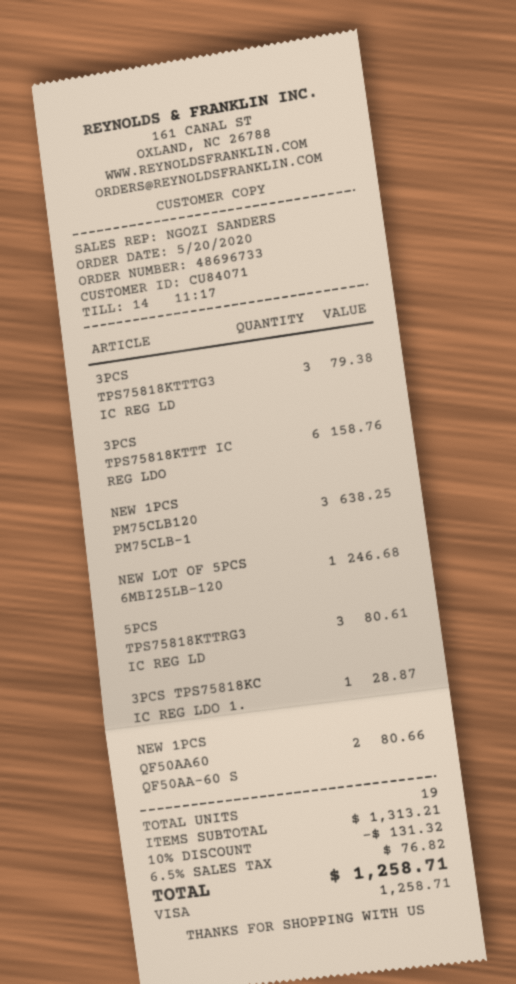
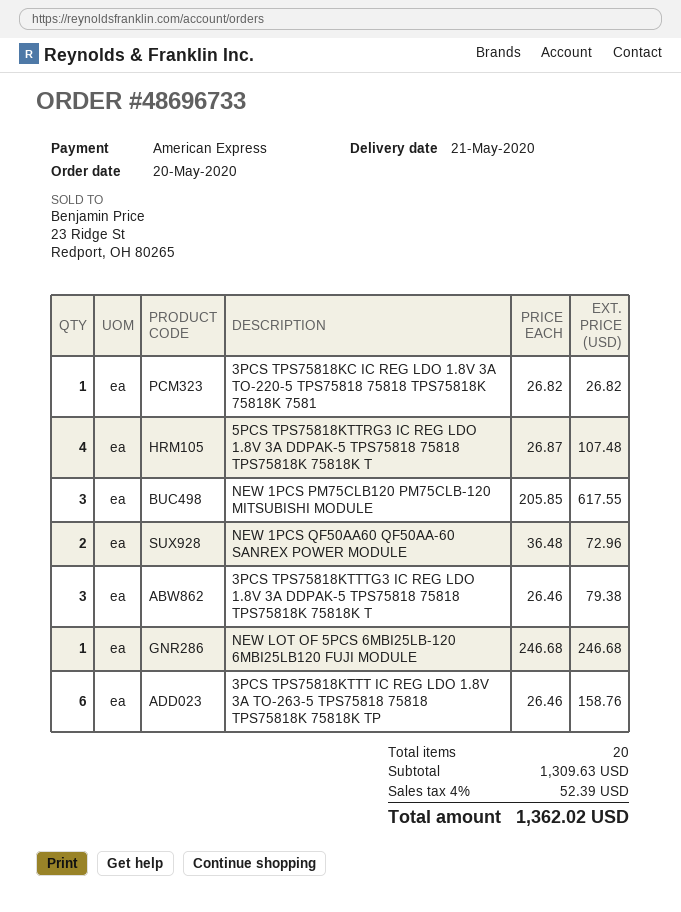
payment method: Visa -> American Express
NEW 1PCS PM75CLB120 PM75CLB-1: 3 for 638.25 -> 3 for 617.55
5PCS TPS75818KTTRG3 IC REG LD: 3 for 80.61 -> 4 for 107.48
3PCS TPS75818KC IC REG LDO 1.: 1 for 28.87 -> 1 for 26.82
NEW 1PCS QF50AA60 QF50AA-60 S: 2 for 80.66 -> 2 for 72.96
total quantity: 19 -> 20
subtotal: 1313.21 -> 1309.63
discount: 10% = 131.32 -> none
tax: 6.5% = 76.82 -> 4% = 52.39
total: 1258.71 -> 1362.02

